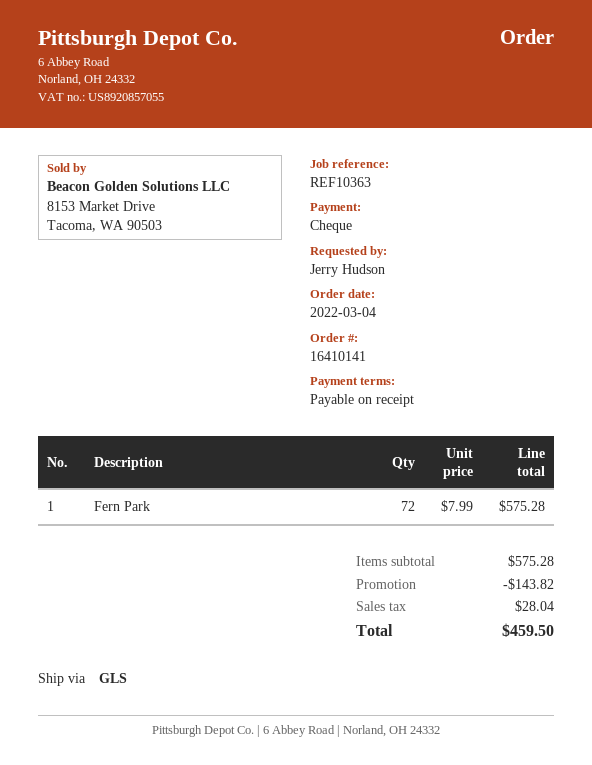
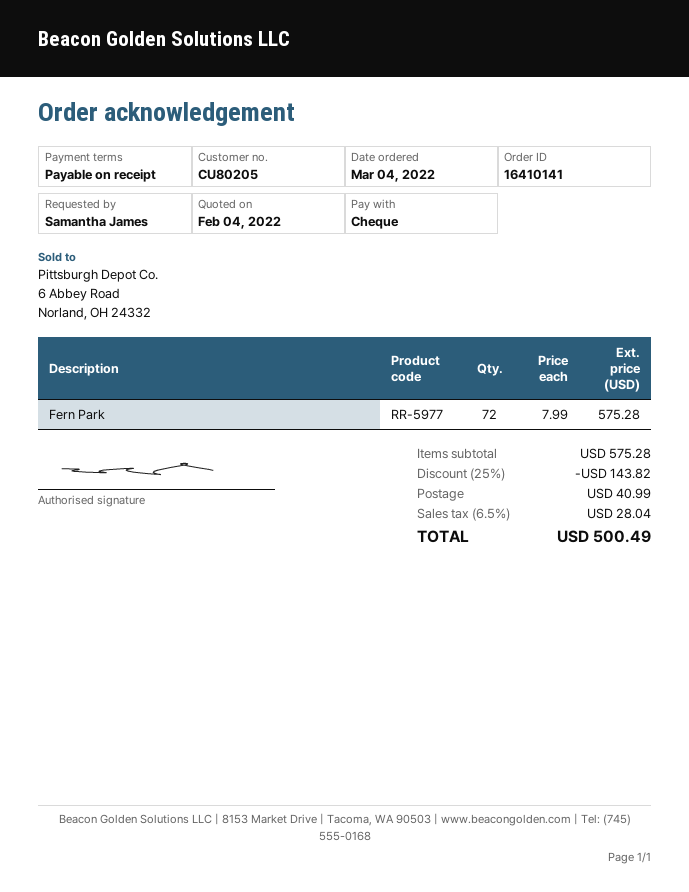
ordered by: Jerry Hudson -> Samantha James
shipping: none -> 40.99
total: 459.50 -> 500.49

